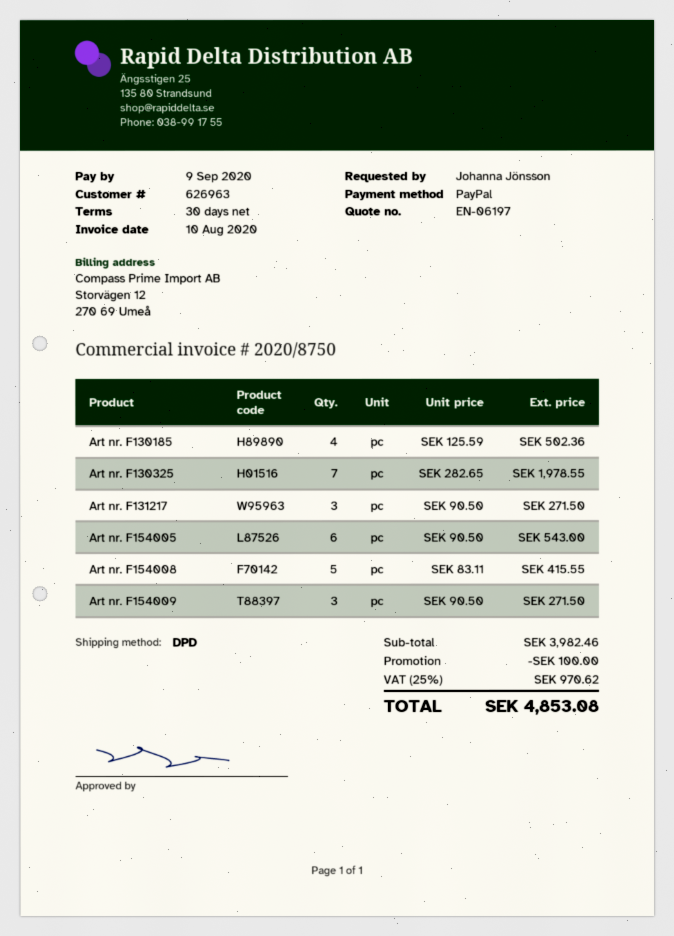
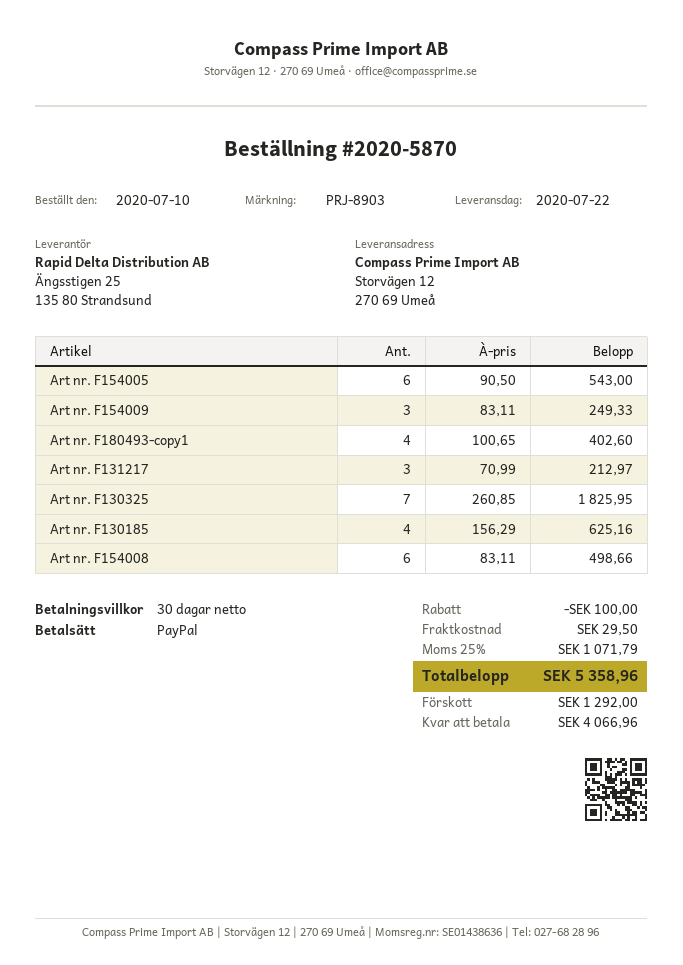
Art nr. F130185: 4 x 125.59 = 502.36 -> 4 x 156.29 = 625.16
Art nr. F130325: 7 x 282.65 = 1978.55 -> 7 x 260.85 = 1825.95
Art nr. F131217: 3 x 90.50 = 271.50 -> 3 x 70.99 = 212.97
Art nr. F154008: 5 x 83.11 = 415.55 -> 6 x 83.11 = 498.66
Art nr. F154009: 3 x 90.50 = 271.50 -> 3 x 83.11 = 249.33
Art nr. F180493-copy1: none -> 4 x 100.65 = 402.60
shipping: none -> 29.50
tax: 25% = 970.62 -> 25% = 1071.79
total: 4853.08 -> 5358.96

